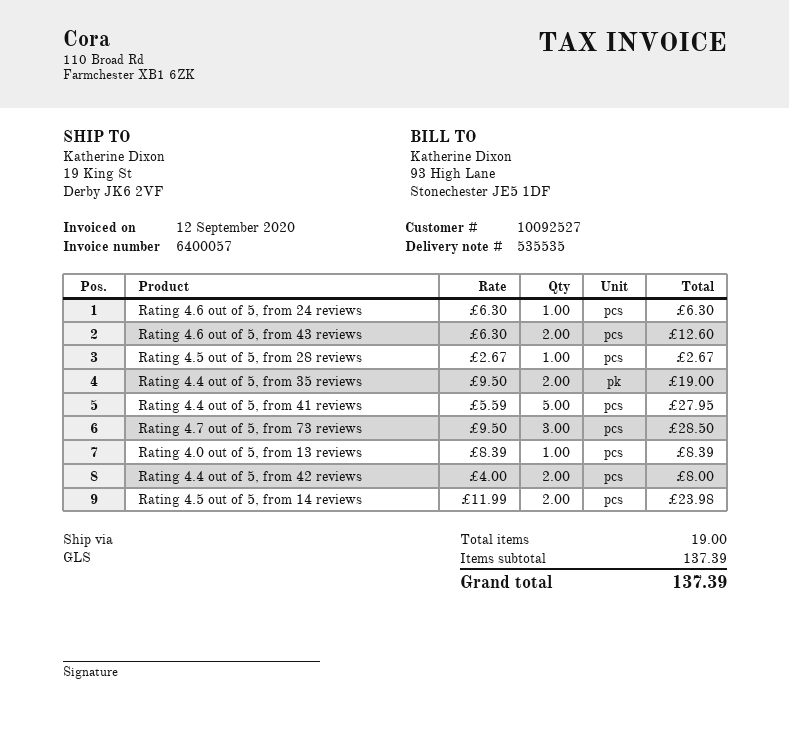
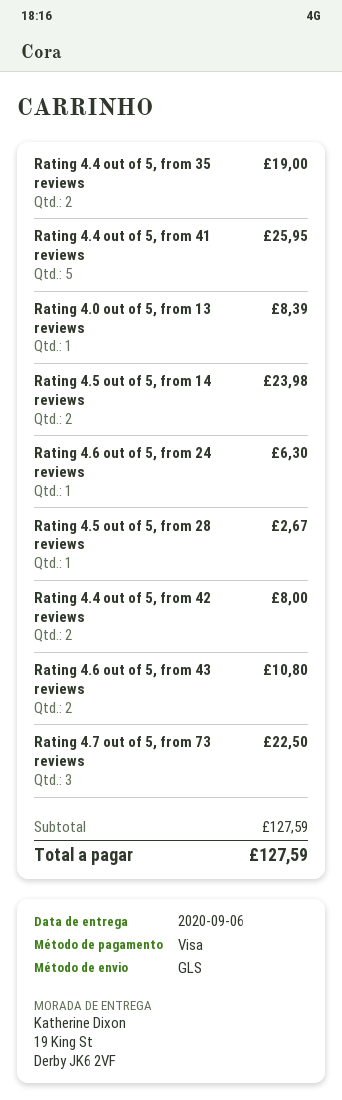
Rating 4.6 out of 5, from 43 reviews: 2 for 12.60 -> 2 for 10.80
Rating 4.4 out of 5, from 41 reviews: 5 for 27.95 -> 5 for 25.95
Rating 4.7 out of 5, from 73 reviews: 3 for 28.50 -> 3 for 22.50
subtotal: 137.39 -> 127.59
total: 137.39 -> 127.59

